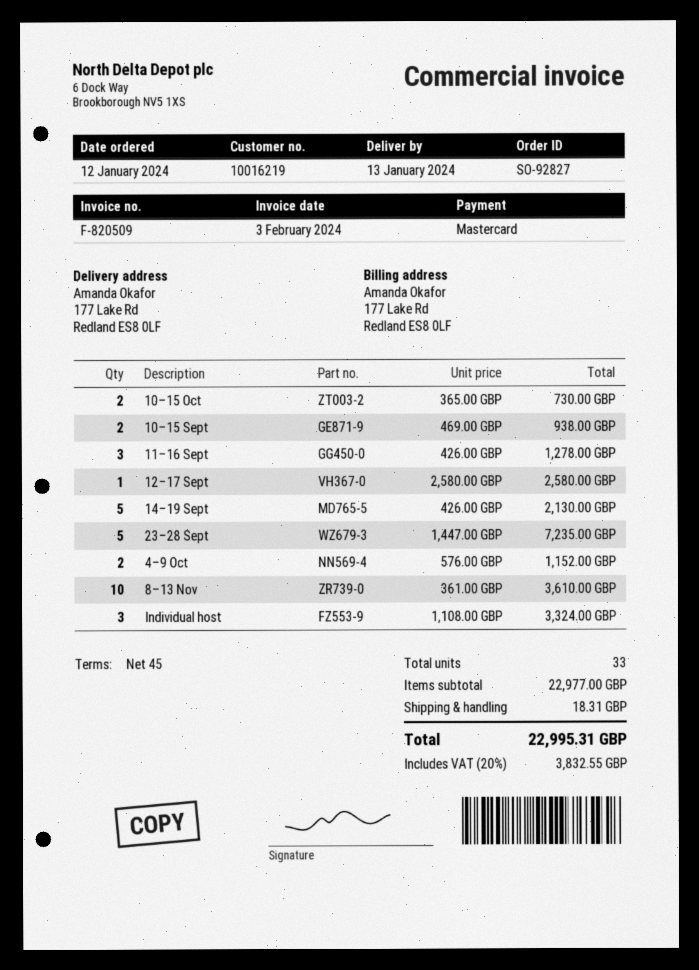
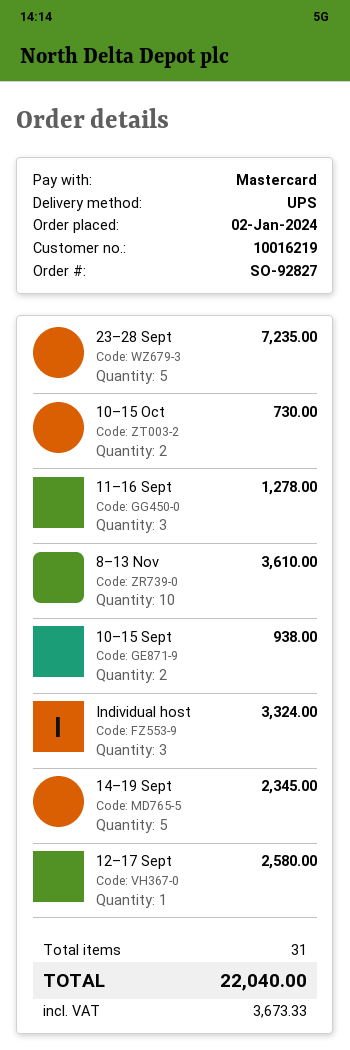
order date: 2024-01-12 -> 2024-01-02
14–19 Sept: 5 for 2130.00 -> 5 for 2345.00
4–9 Oct: 2 for 1152.00 -> none
total quantity: 33 -> 31
shipping: 18.31 -> none
tax: 3832.55 -> 3673.33
total: 22995.31 -> 22040.00

